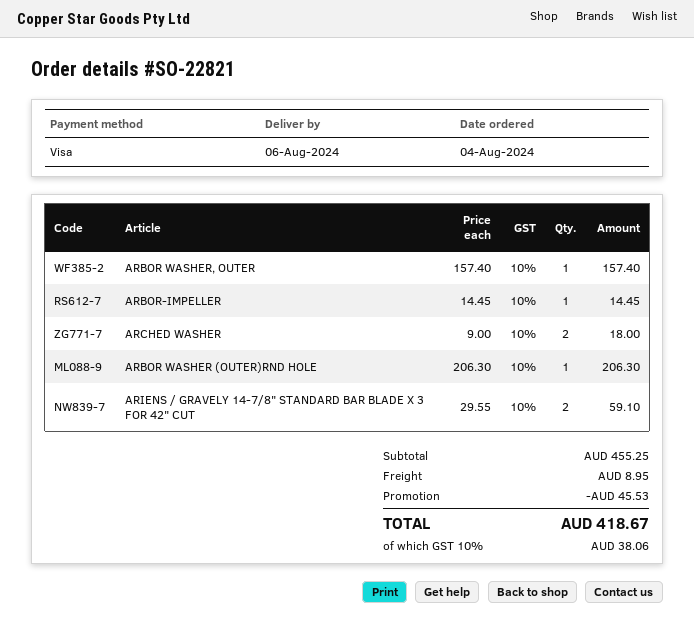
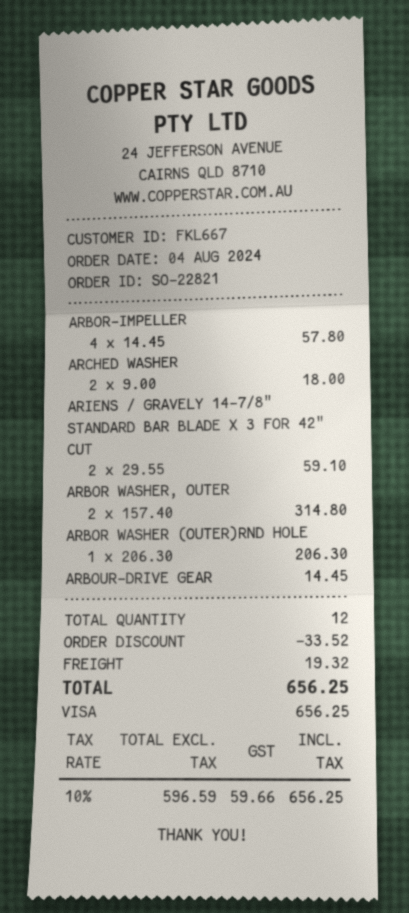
ARBOR WASHER, OUTER: 1 x 157.40 = 157.40 -> 2 x 157.40 = 314.80
ARBOR-IMPELLER: 1 x 14.45 = 14.45 -> 4 x 14.45 = 57.80
ARBOUR-DRIVE GEAR: none -> 1 x 14.45 = 14.45
discount: 45.53 -> 33.52
shipping: 8.95 -> 19.32
tax: 10% = 38.06 -> 10% = 59.66
total: 418.67 -> 656.25

